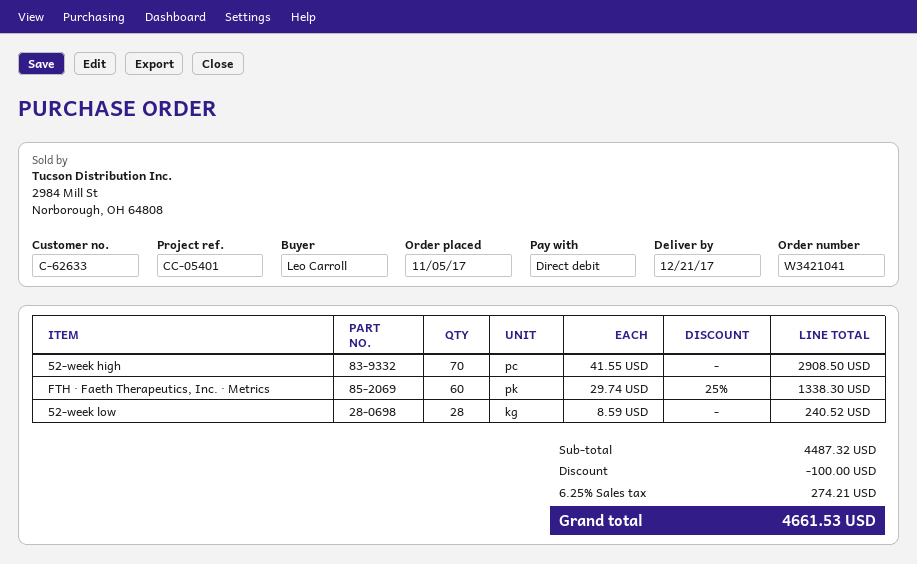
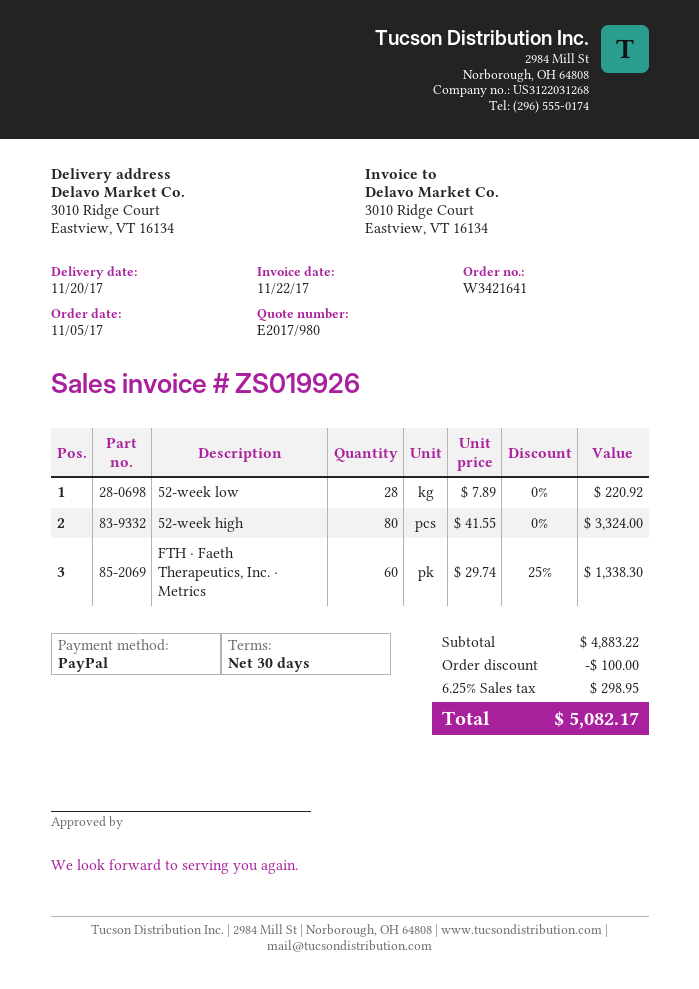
order number: W3421041 -> W3421641
delivery date: 2017-12-21 -> 2017-11-20
payment method: direct debit -> PayPal
52-week high: 70 x 41.55 = 2908.50 -> 80 x 41.55 = 3324.00
52-week low: 28 x 8.59 = 240.52 -> 28 x 7.89 = 220.92
subtotal: 4487.32 -> 4883.22
tax: 6.25% = 274.21 -> 6.25% = 298.95
total: 4661.53 -> 5082.17

